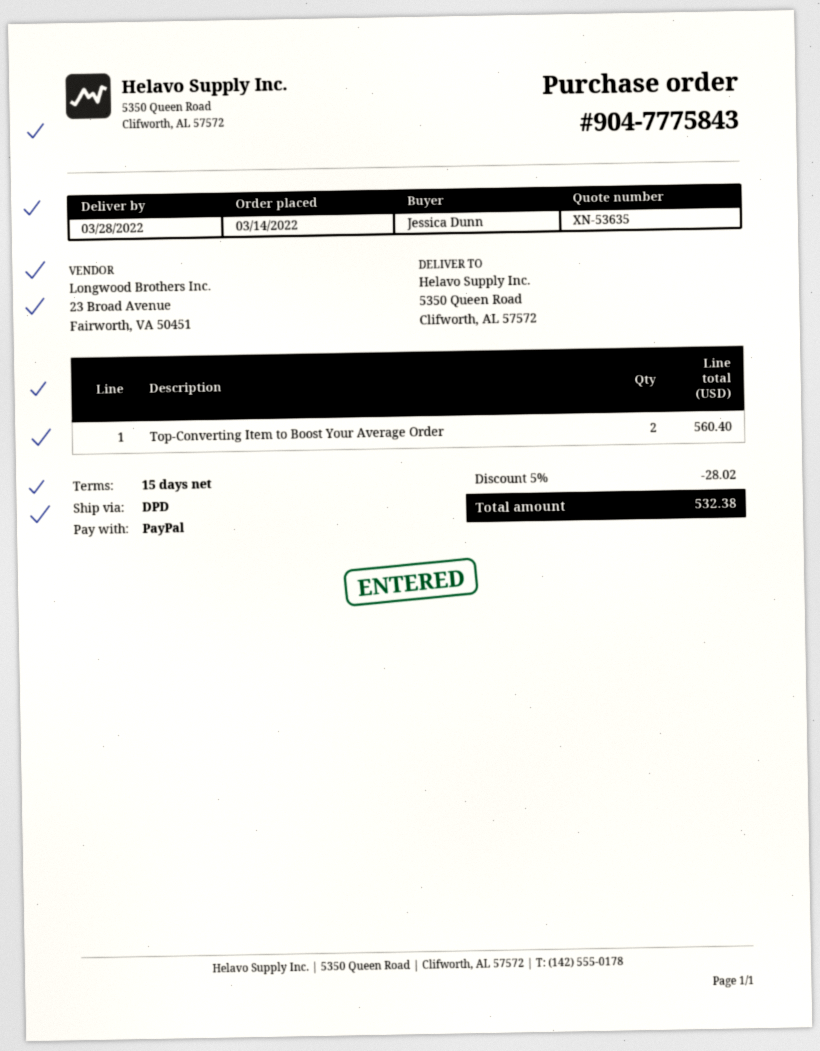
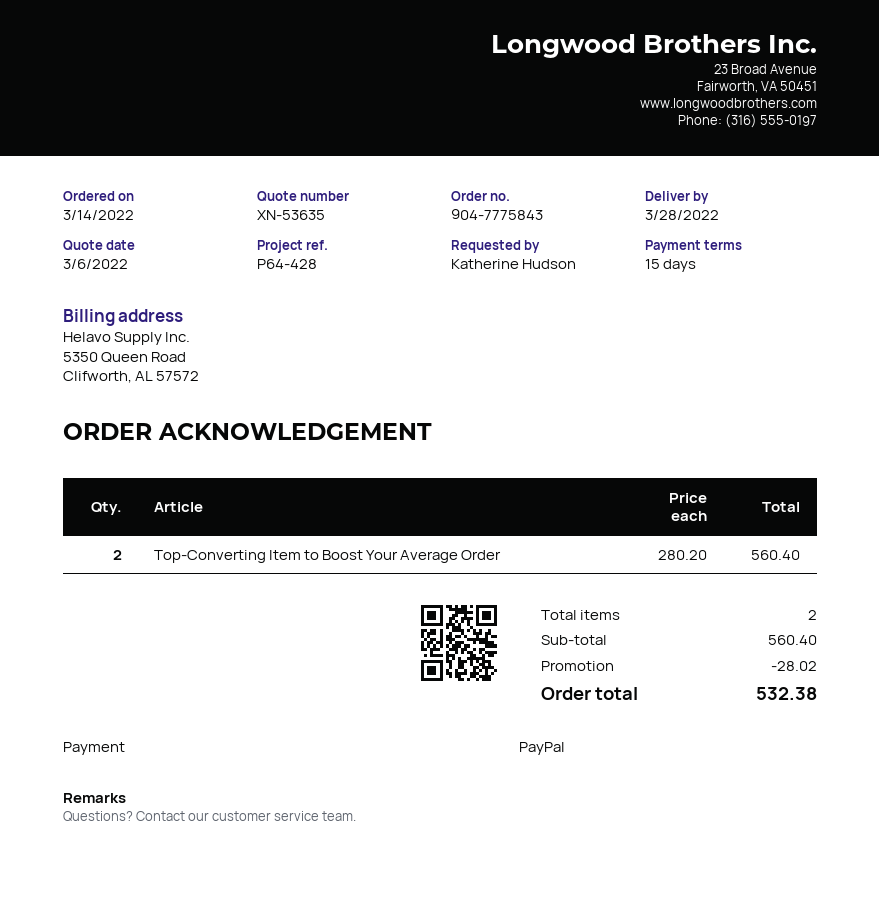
ordered by: Jessica Dunn -> Katherine Hudson

